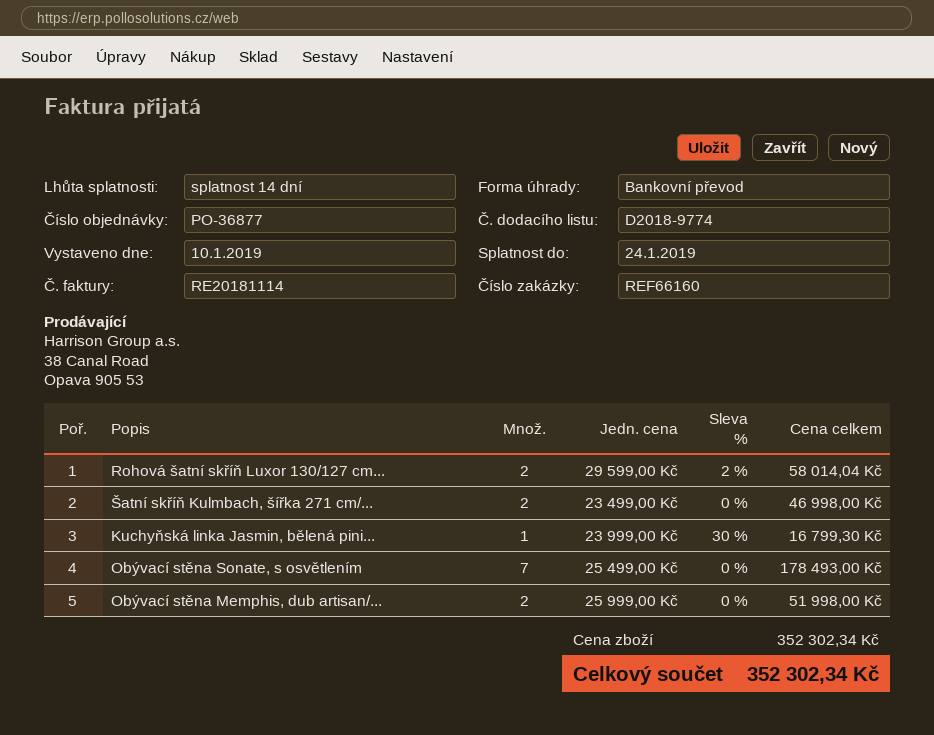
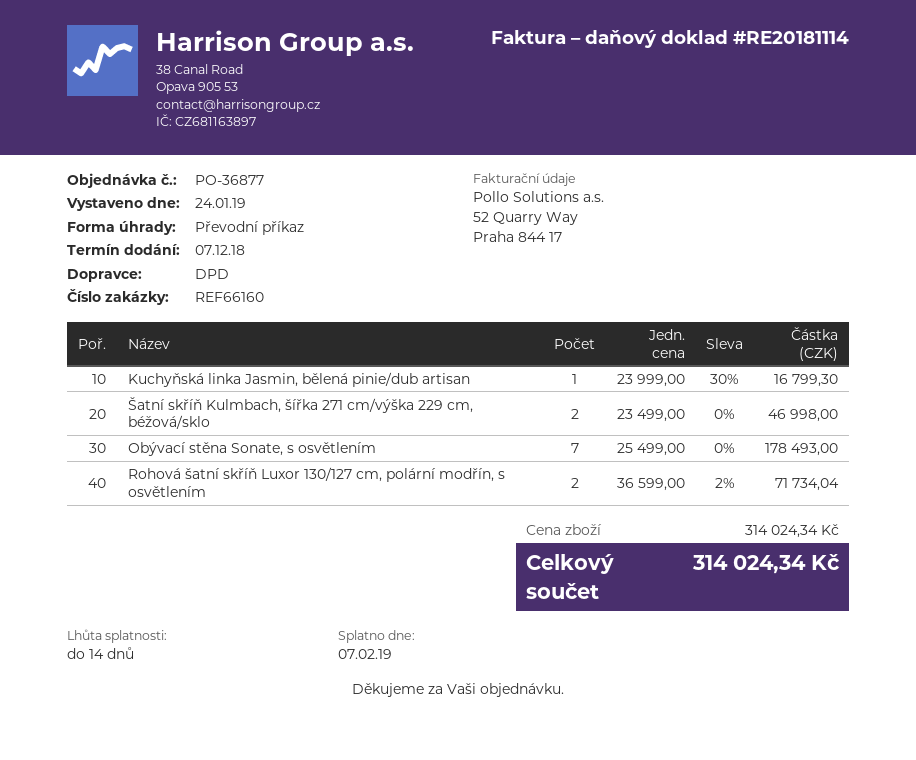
invoice date: 2019-01-10 -> 2019-01-24
due date: 2019-01-24 -> 2019-02-07
Rohová šatní skříň Luxor 130/127 cm...: 2 x 29599.00 - 2% = 58014.04 -> 2 x 36599.00 - 2% = 71734.04
Obývací stěna Memphis, dub artisan/...: 2 x 25999.00 = 51998.00 -> none
subtotal: 352302.34 -> 314024.34
total: 352302.34 -> 314024.34

